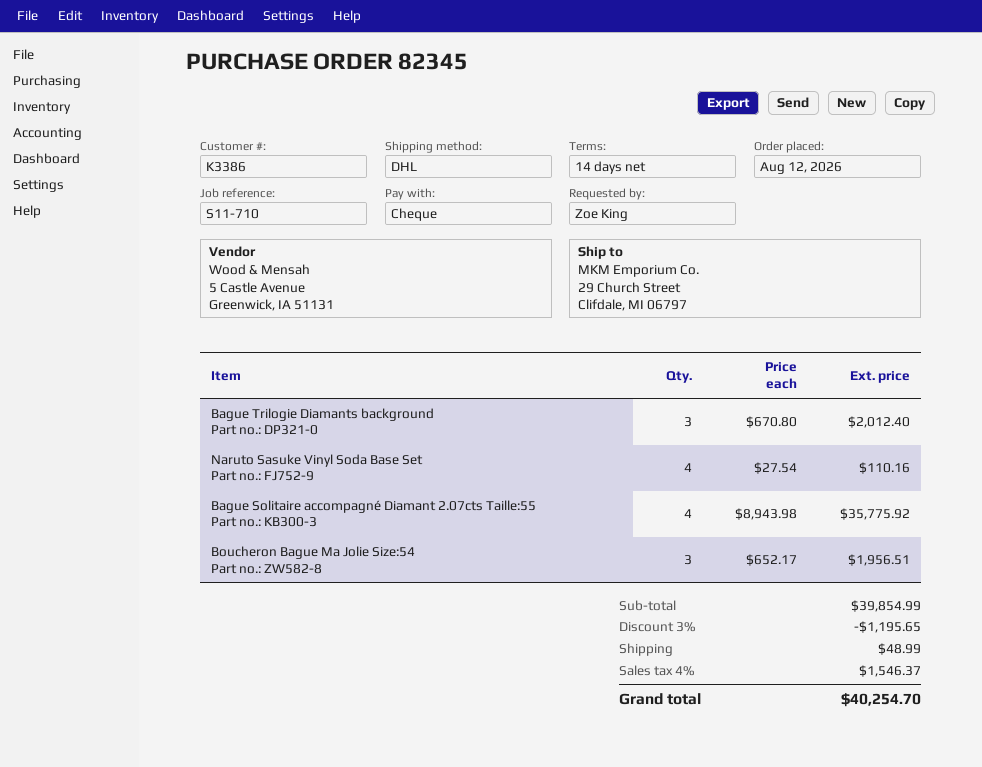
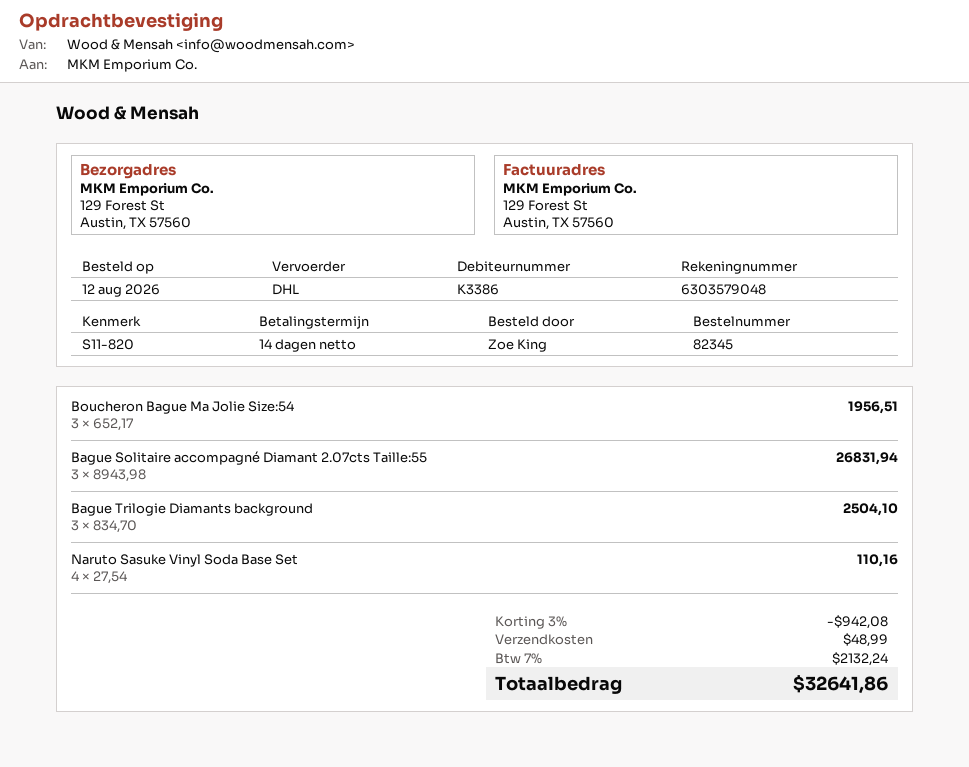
reference: S11-710 -> S11-820
ship to: 29 Church Street, Clifdale, MI 06797 -> 129 Forest St, Austin, TX 57560
Bague Trilogie Diamants background: 3 x 670.80 = 2012.40 -> 3 x 834.70 = 2504.10
Bague Solitaire accompagné Diamant 2.07cts Taille:55: 4 x 8943.98 = 35775.92 -> 3 x 8943.98 = 26831.94
discount: 3% = 1195.65 -> 3% = 942.08
tax: 4% = 1546.37 -> 7% = 2132.24
total: 40254.70 -> 32641.86

